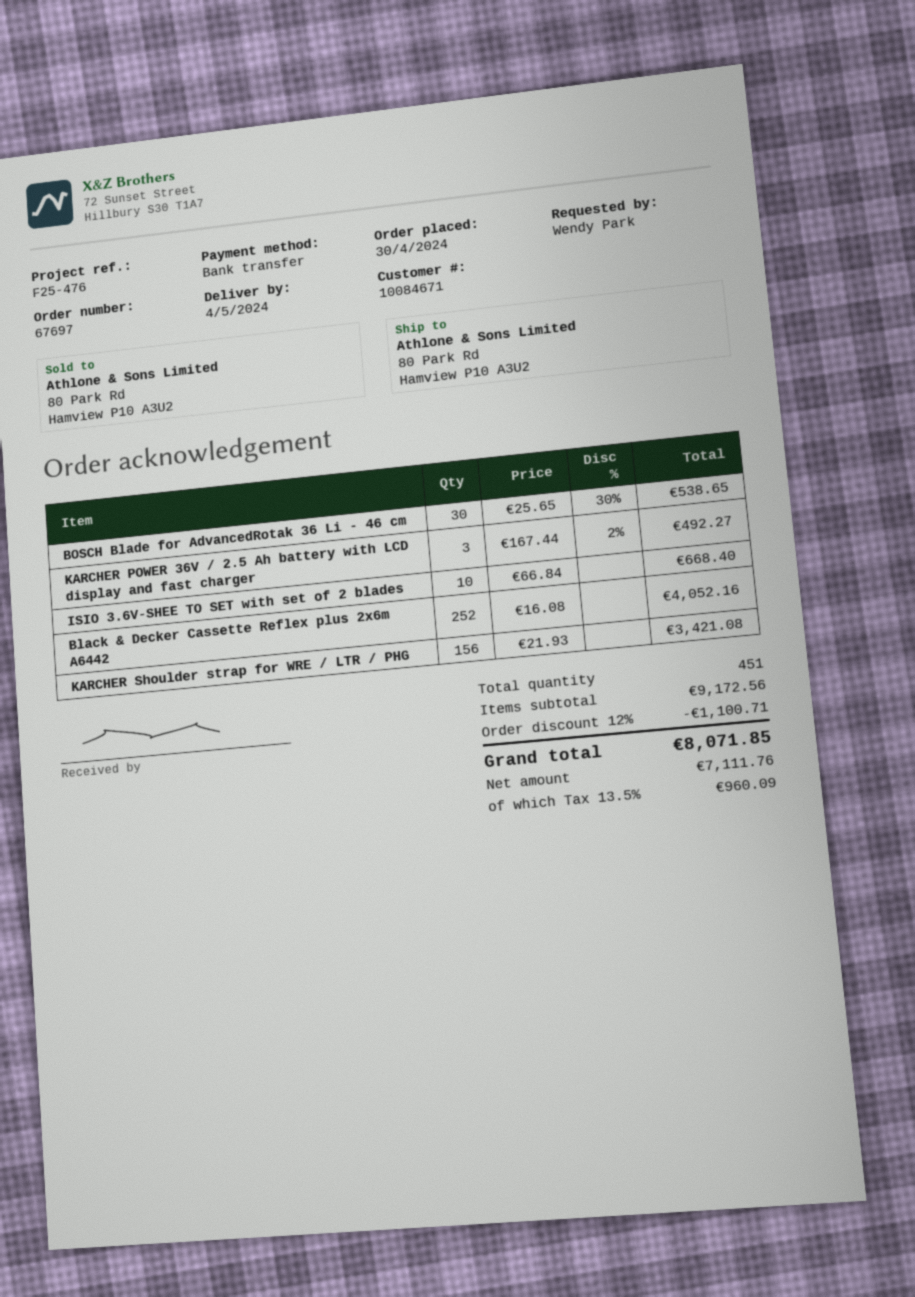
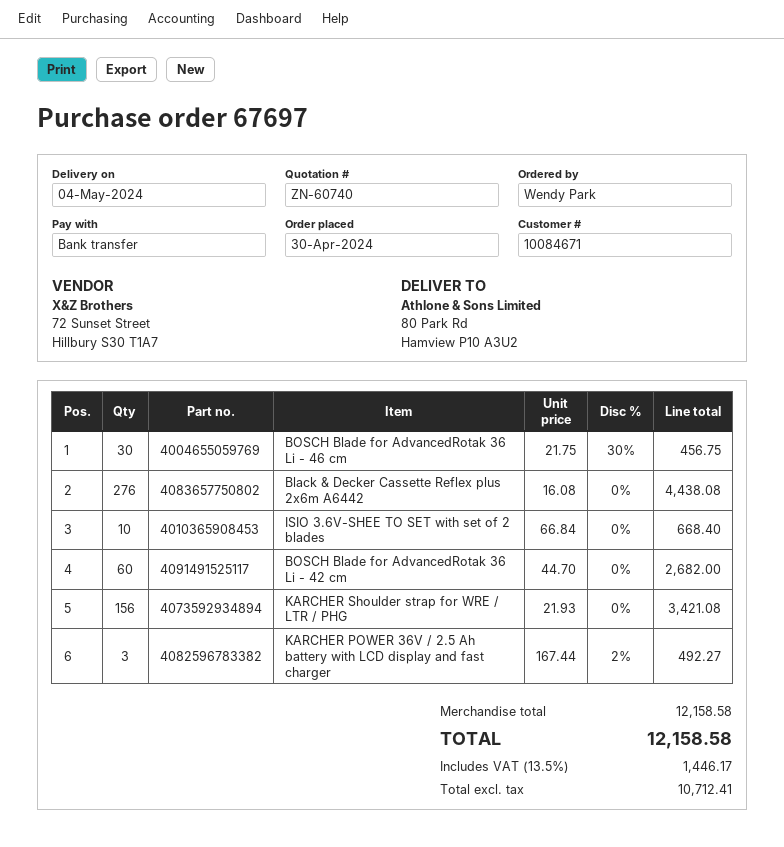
BOSCH Blade for AdvancedRotak 36 Li - 46 cm: 30 x 25.65 - 30% = 538.65 -> 30 x 21.75 - 30% = 456.75
Black & Decker Cassette Reflex plus 2x6m A6442: 252 x 16.08 = 4052.16 -> 276 x 16.08 = 4438.08
BOSCH Blade for AdvancedRotak 36 Li - 42 cm: none -> 60 x 44.70 = 2682.00
subtotal: 9172.56 -> 12158.58
discount: 12% = 1100.71 -> none
net: 7111.76 -> 10712.41
tax: 13.5% = 960.09 -> 13.5% = 1446.17
total: 8071.85 -> 12158.58

